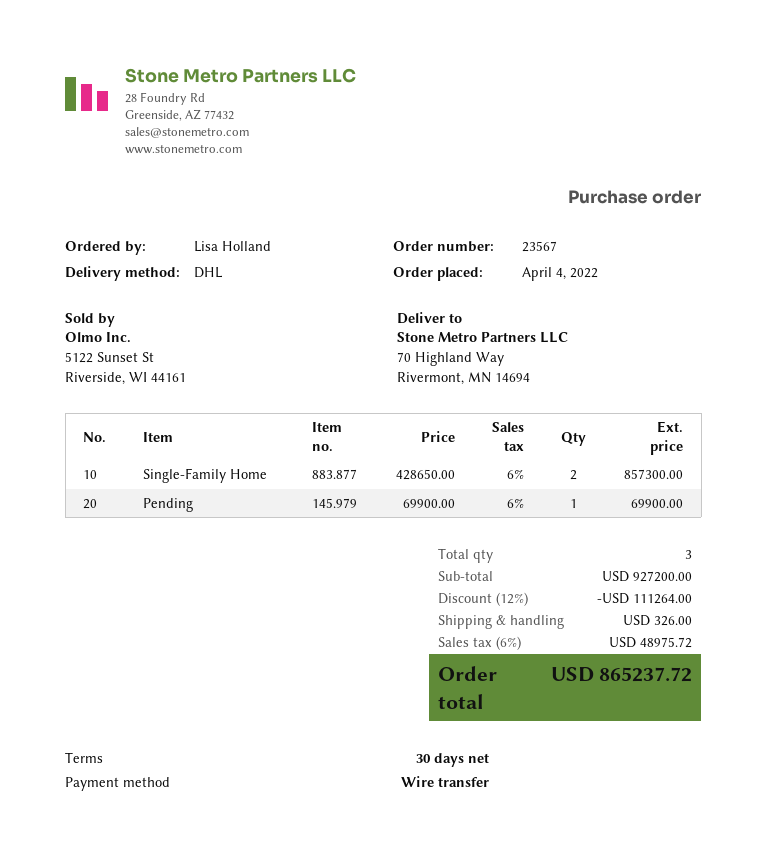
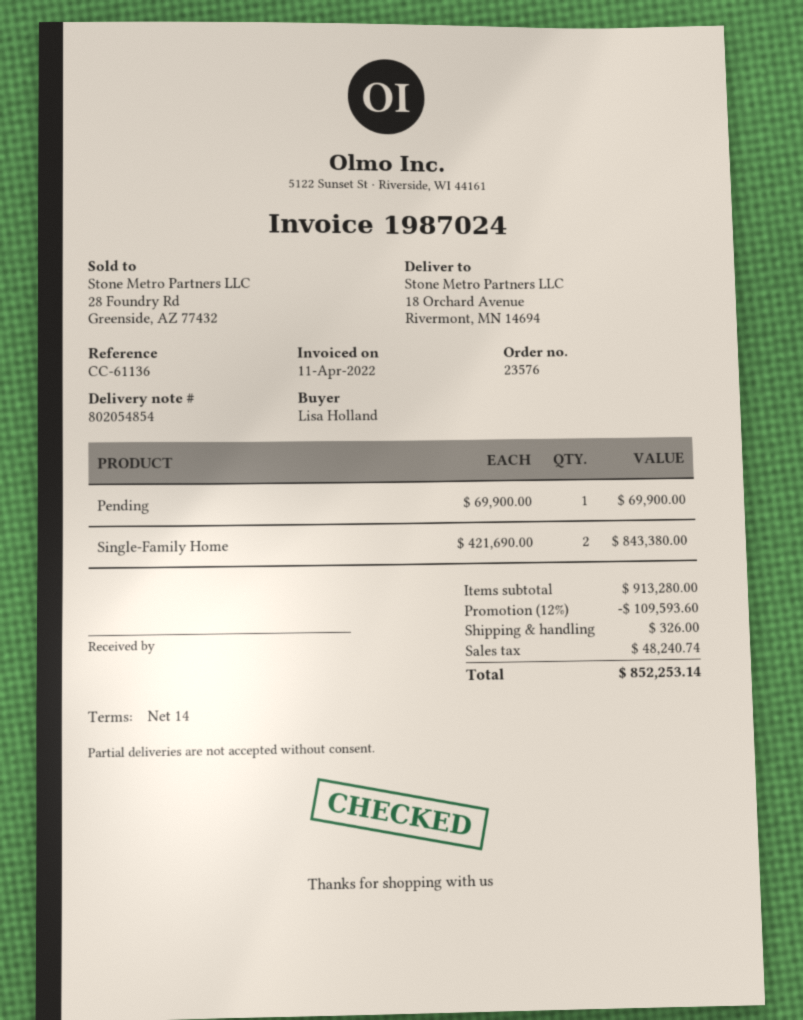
order number: 23567 -> 23576
payment terms: 30 days -> 14 days
ship to: 70 Highland Way, Rivermont, MN 14694 -> 18 Orchard Avenue, Rivermont, MN 14694
Single-Family Home: 2 x 428650.00 = 857300.00 -> 2 x 421690.00 = 843380.00
subtotal: 927200.00 -> 913280.00
discount: 12% = 111264.00 -> 12% = 109593.60
tax: 48975.72 -> 48240.74
total: 865237.72 -> 852253.14

